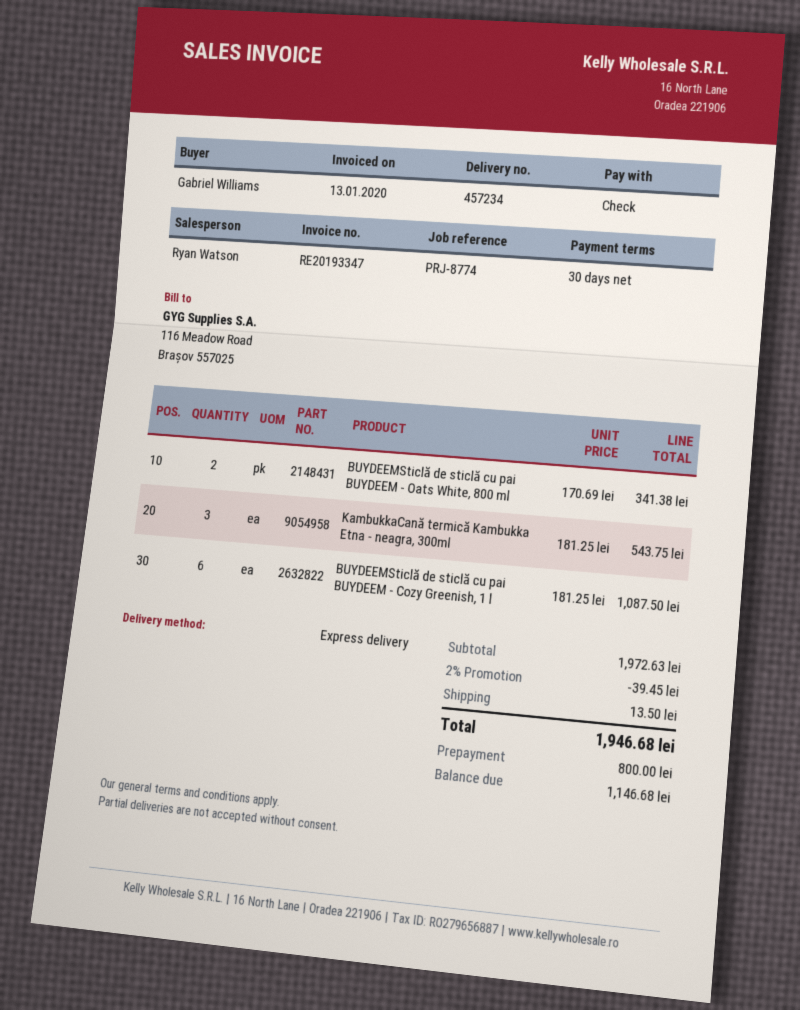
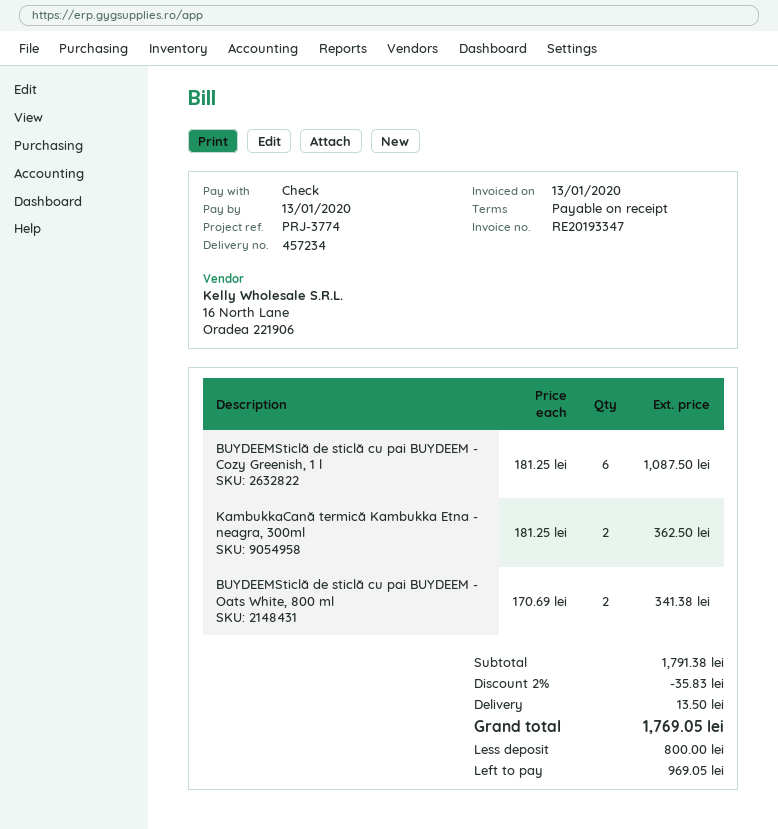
payment terms: 30 days -> on receipt
reference: PRJ-8774 -> PRJ-3774
KambukkaCană termică Kambukka Etna - neagra, 300ml: 3 x 181.25 = 543.75 -> 2 x 181.25 = 362.50
subtotal: 1972.63 -> 1791.38
discount: 2% = 39.45 -> 2% = 35.83
total: 1946.68 -> 1769.05
balance: 1146.68 -> 969.05

